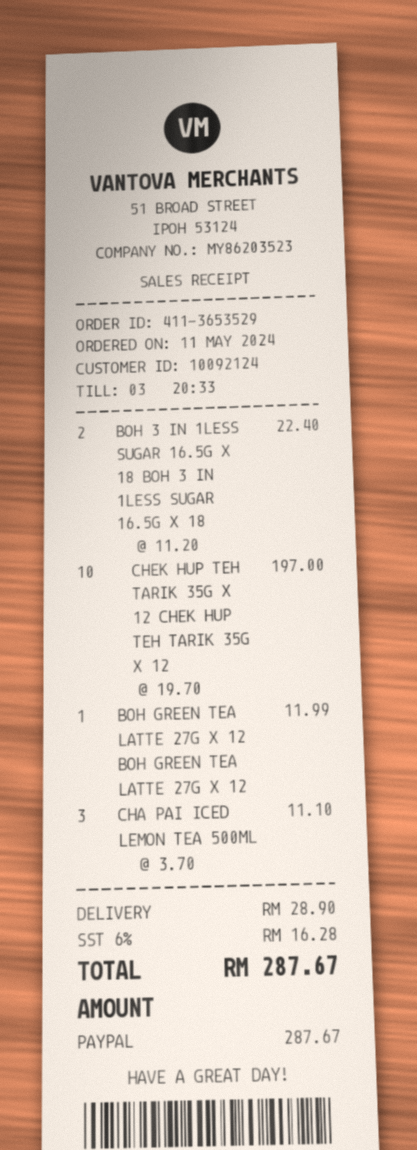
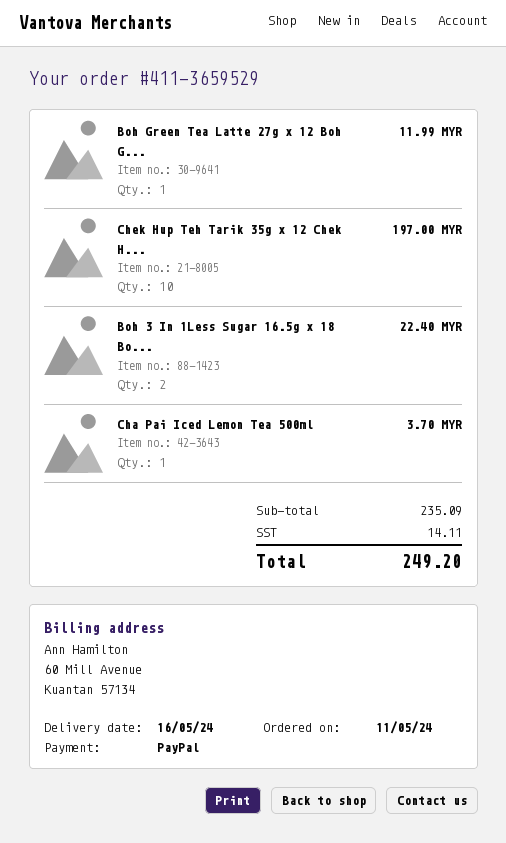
order number: 411-3653529 -> 411-3659529
CHA PAI ICED LEMON TEA 500ML: 3 for 11.10 -> 1 for 3.70
shipping: 28.90 -> none
tax: 16.28 -> 14.11
total: 287.67 -> 249.20

